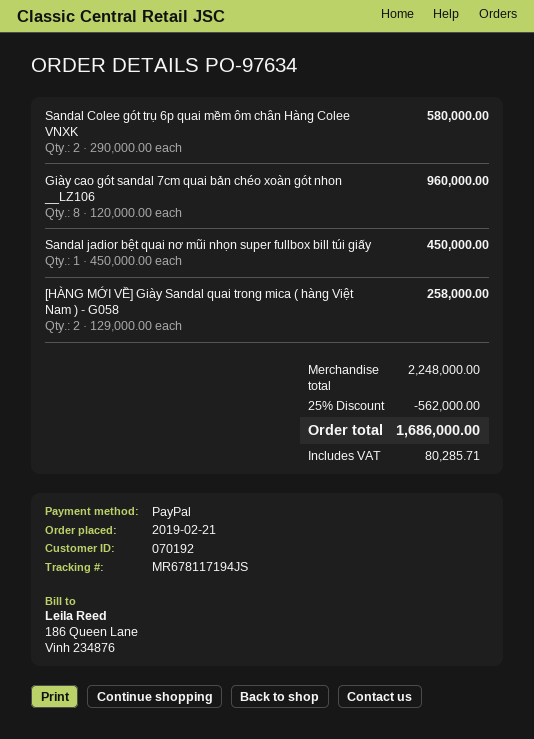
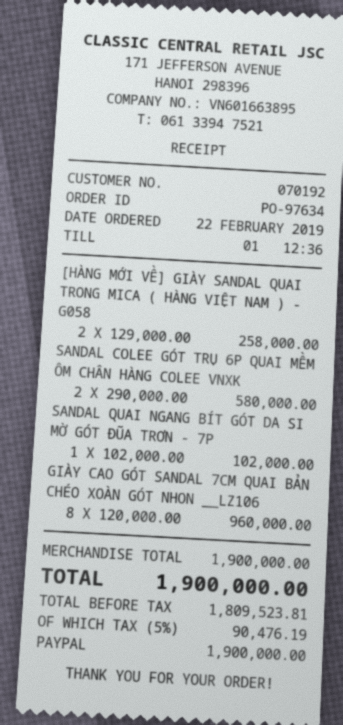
order date: 2019-02-21 -> 2019-02-22
Sandal jadior bệt quai nơ mũi nhọn super fullbox bill túi giấy: 1 x 450000.00 = 450000.00 -> none
SANDAL QUAI NGANG BÍT GÓT DA SI MỜ GÓT ĐŨA TRƠN - 7P: none -> 1 x 102000.00 = 102000.00
subtotal: 2248000.00 -> 1900000.00
discount: 25% = 562000.00 -> none
tax: 80285.71 -> 90476.19
total: 1686000.00 -> 1900000.00

